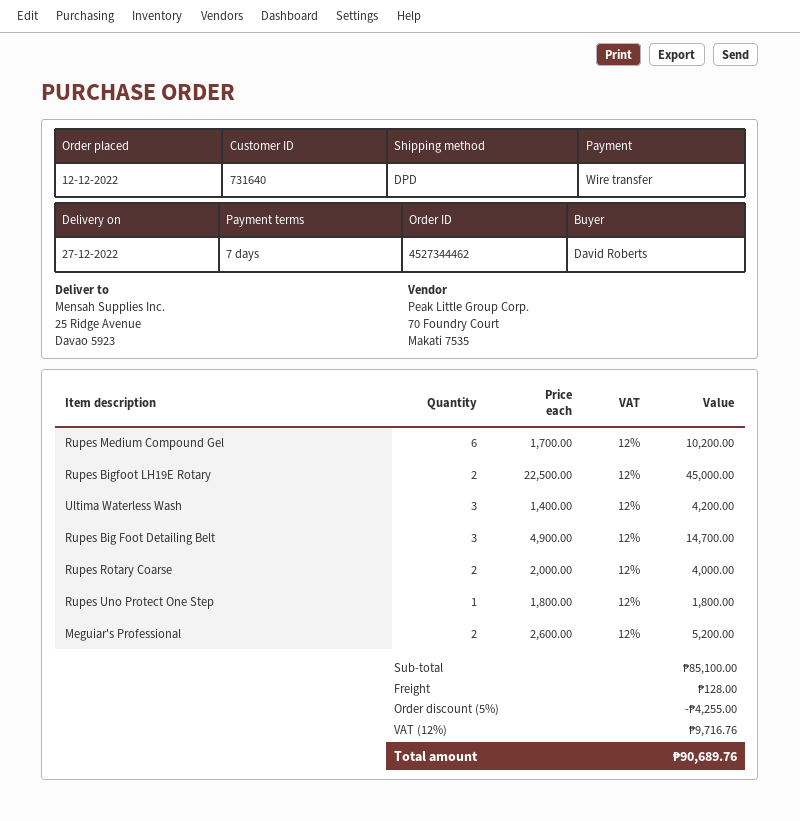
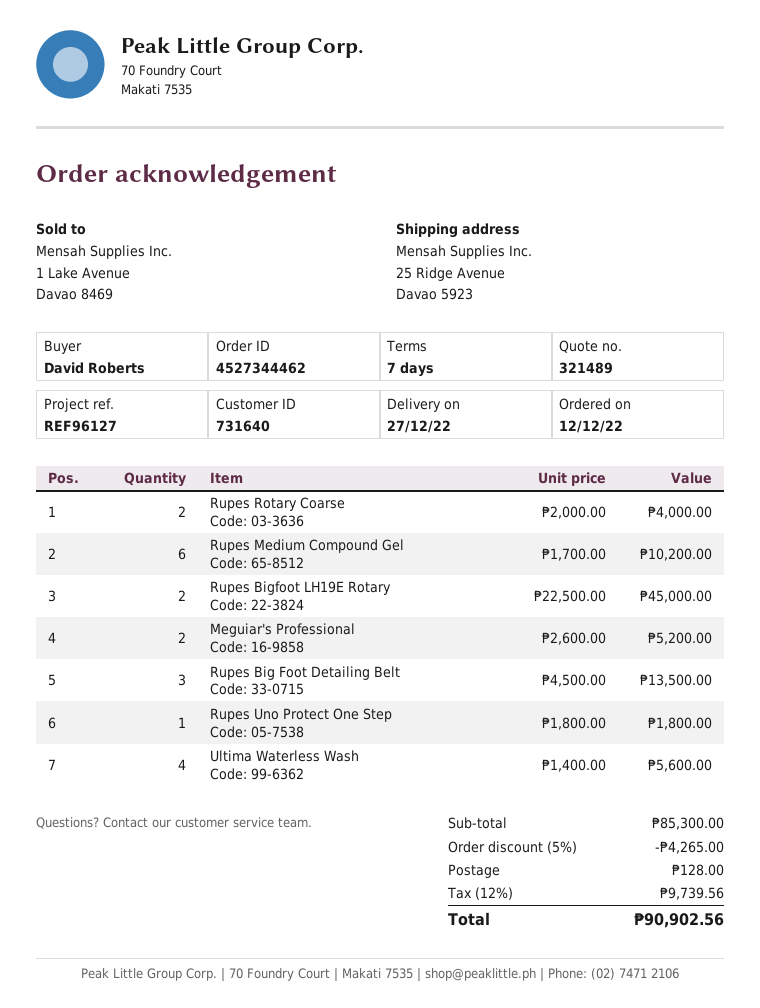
Ultima Waterless Wash: 3 x 1400.00 = 4200.00 -> 4 x 1400.00 = 5600.00
Rupes Big Foot Detailing Belt: 3 x 4900.00 = 14700.00 -> 3 x 4500.00 = 13500.00
subtotal: 85100.00 -> 85300.00
discount: 5% = 4255.00 -> 5% = 4265.00
tax: 12% = 9716.76 -> 12% = 9739.56
total: 90689.76 -> 90902.56

